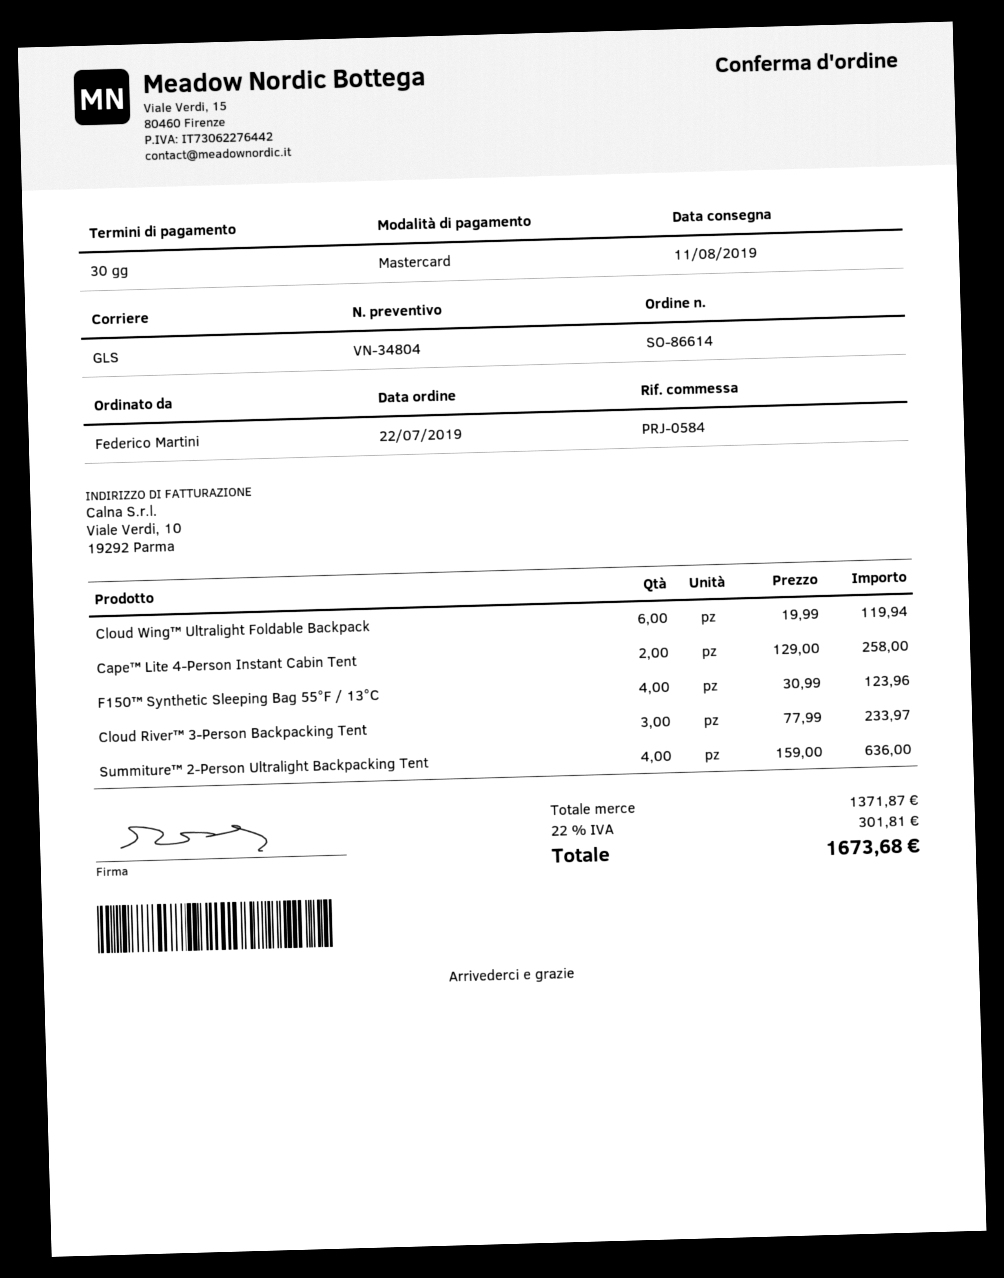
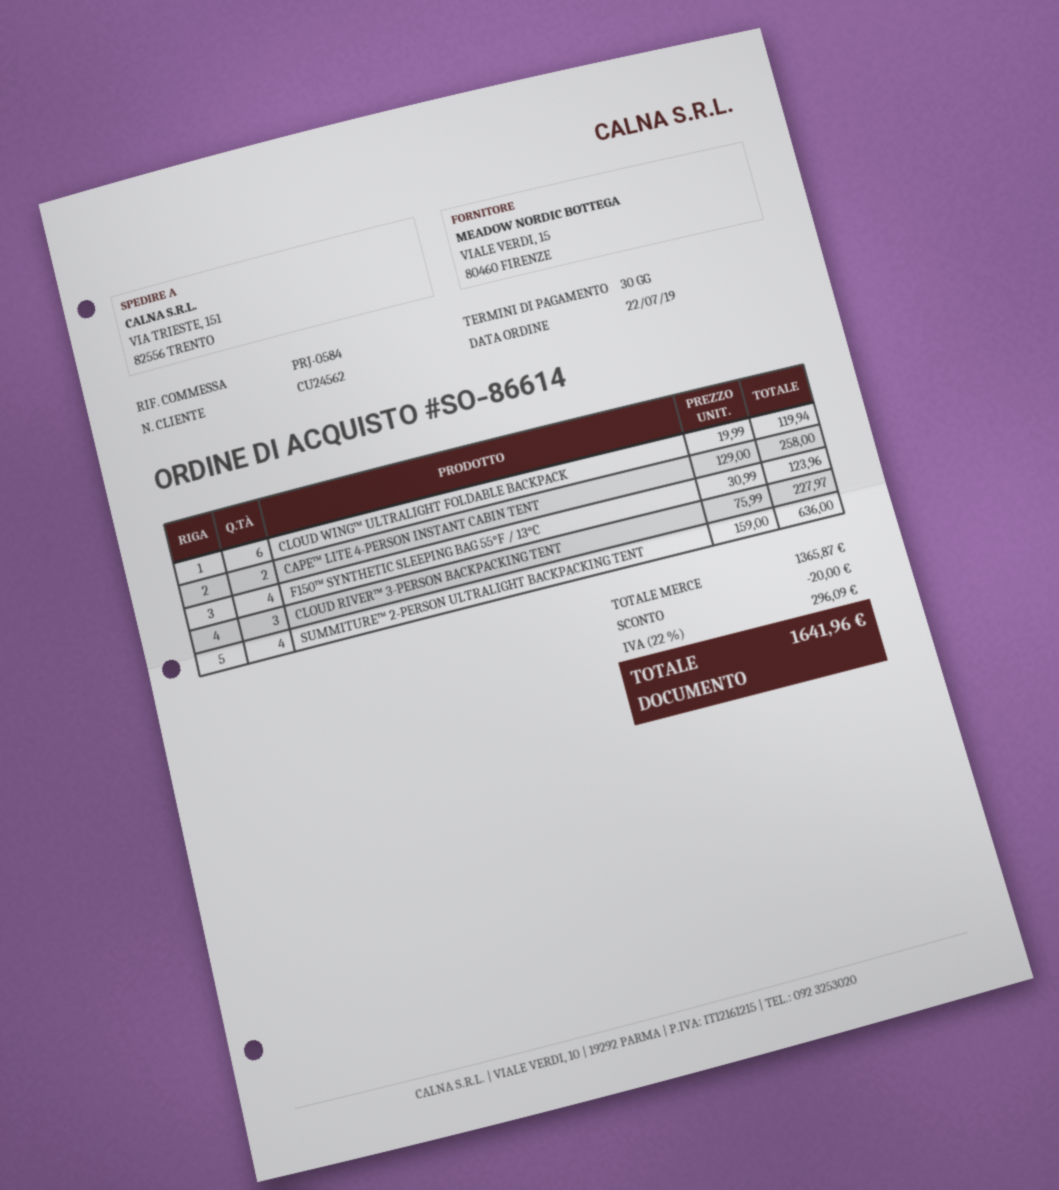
Cloud River™ 3-Person Backpacking Tent: 3 x 77.99 = 233.97 -> 3 x 75.99 = 227.97
subtotal: 1371.87 -> 1365.87
discount: none -> 20.00
tax: 22% = 301.81 -> 22% = 296.09
total: 1673.68 -> 1641.96

